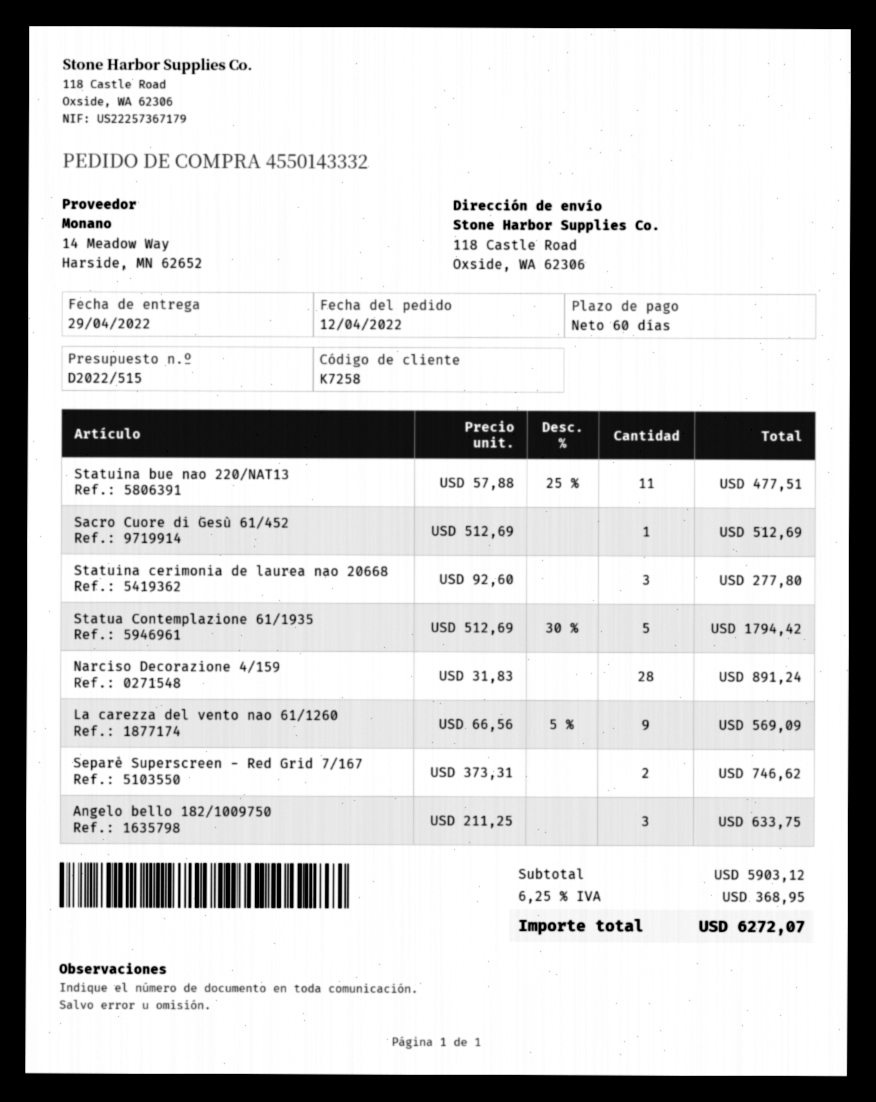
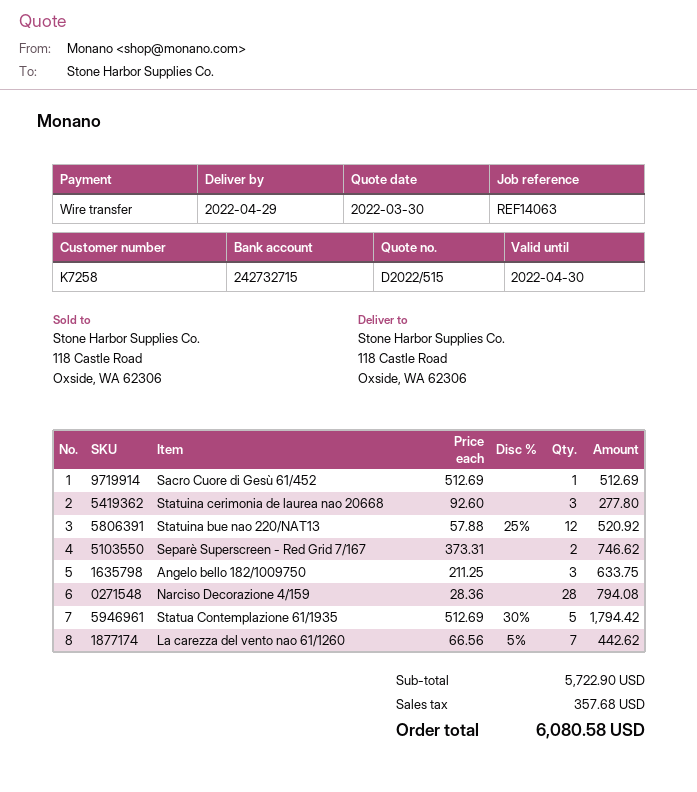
Statuina bue nao 220/NAT13: 11 x 57.88 - 25% = 477.51 -> 12 x 57.88 - 25% = 520.92
Narciso Decorazione 4/159: 28 x 31.83 = 891.24 -> 28 x 28.36 = 794.08
La carezza del vento nao 61/1260: 9 x 66.56 - 5% = 569.09 -> 7 x 66.56 - 5% = 442.62
subtotal: 5903.12 -> 5722.90
tax: 368.95 -> 357.68
total: 6272.07 -> 6080.58

